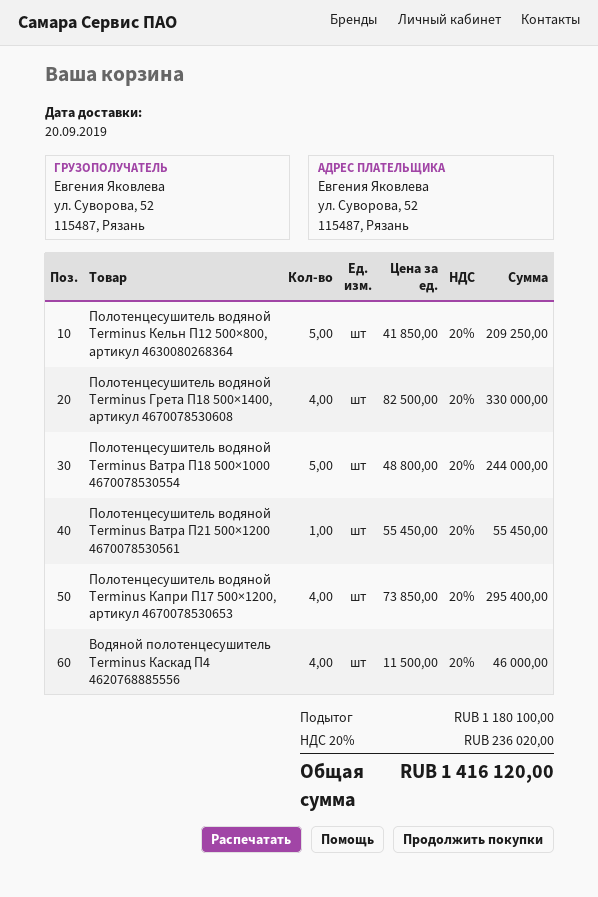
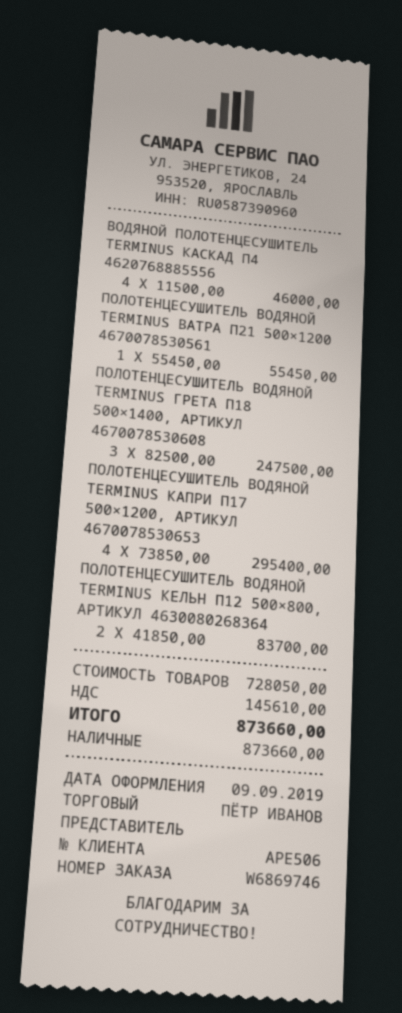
Полотенцесушитель водяной Terminus Кельн П12 500×800, артикул 4630080268364: 5 x 41850.00 = 209250.00 -> 2 x 41850.00 = 83700.00
Полотенцесушитель водяной Terminus Грета П18 500×1400, артикул 4670078530608: 4 x 82500.00 = 330000.00 -> 3 x 82500.00 = 247500.00
Полотенцесушитель водяной Terminus Ватра П18 500×1000 4670078530554: 5 x 48800.00 = 244000.00 -> none
subtotal: 1180100.00 -> 728050.00
tax: 236020.00 -> 145610.00
total: 1416120.00 -> 873660.00

